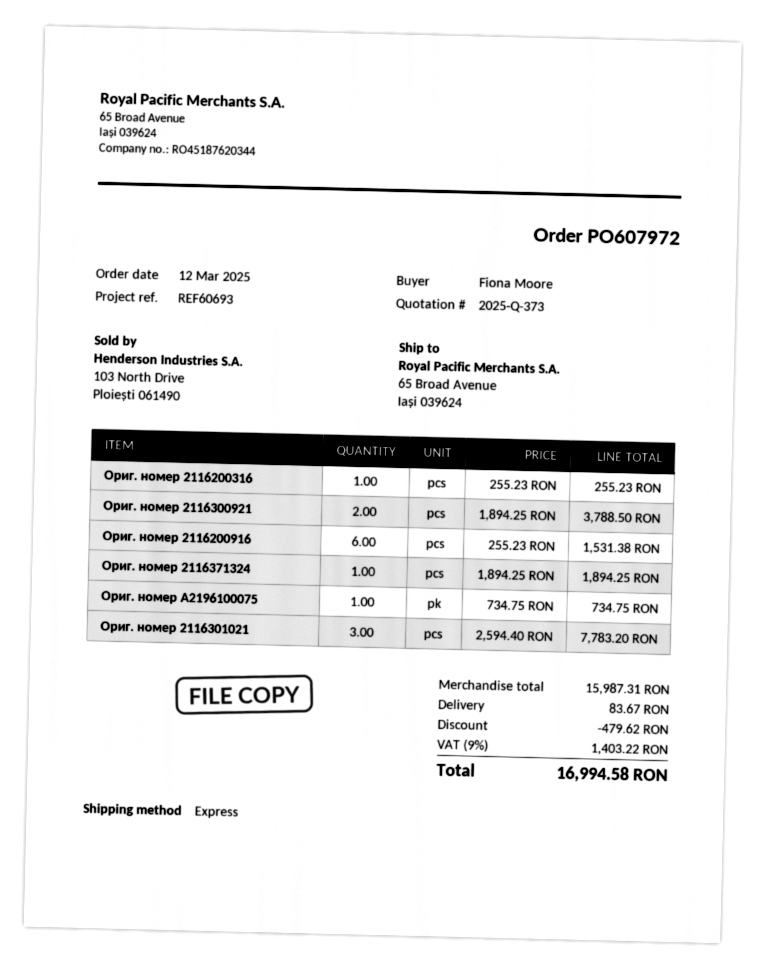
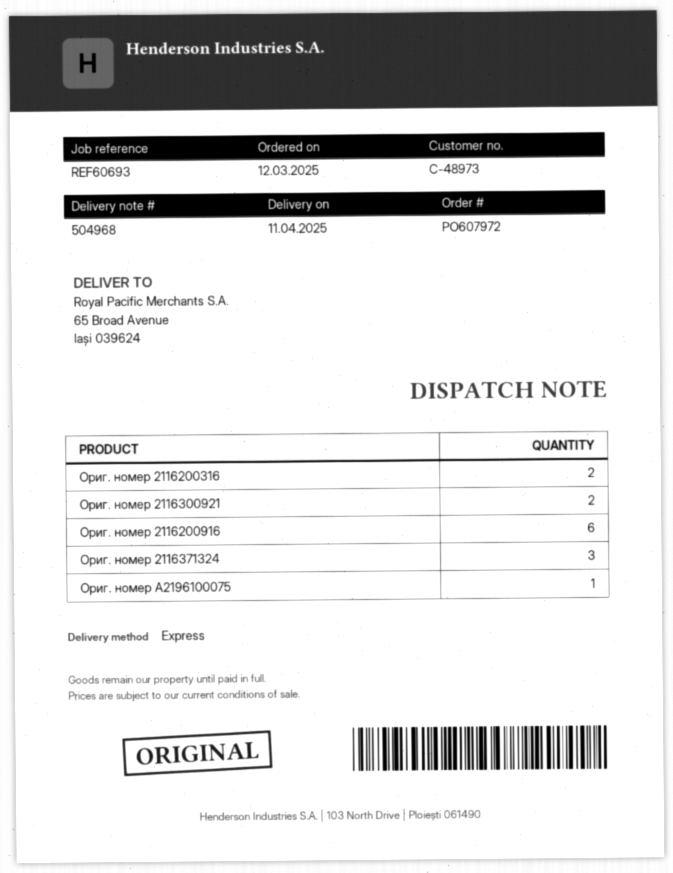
Ориг. номер 2116200316: 1 -> 2
Ориг. номер 2116371324: 1 -> 3
Ориг. номер 2116301021: 3 -> none

